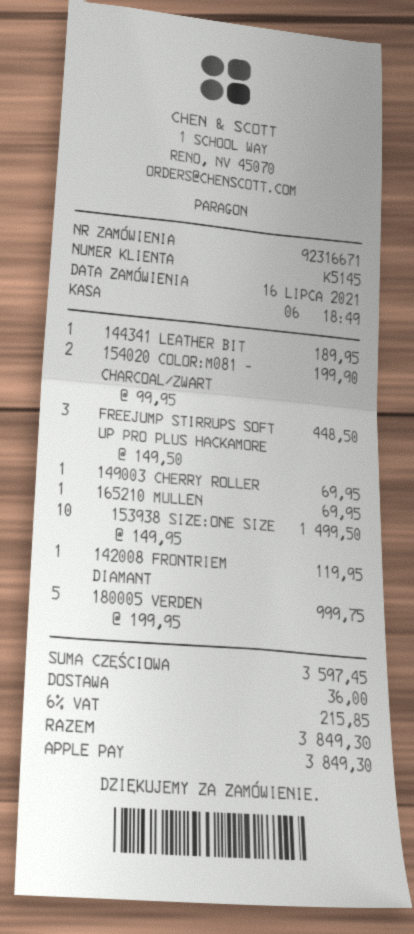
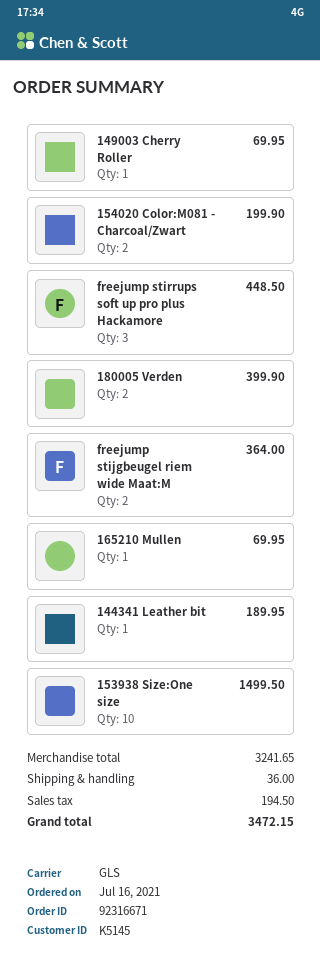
142008 FRONTRIEM DIAMANT: 1 for 119.95 -> none
180005 VERDEN: 5 for 999.75 -> 2 for 399.90
freejump stijgbeugel riem wide Maat:M: none -> 2 for 364.00
subtotal: 3597.45 -> 3241.65
tax: 215.85 -> 194.50
total: 3849.30 -> 3472.15

